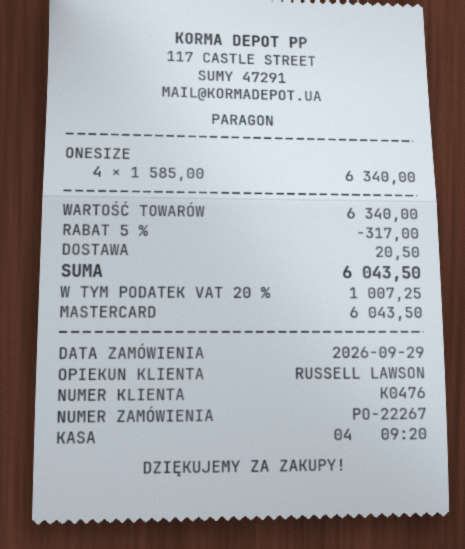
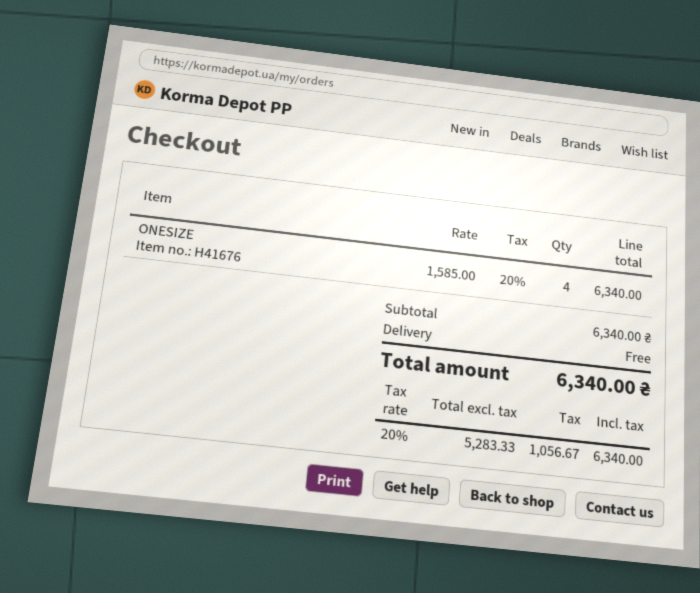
discount: 5% = 317.00 -> none
shipping: 20.50 -> 0.00
tax: 20% = 1007.25 -> 20% = 1056.67
total: 6043.50 -> 6340.00

